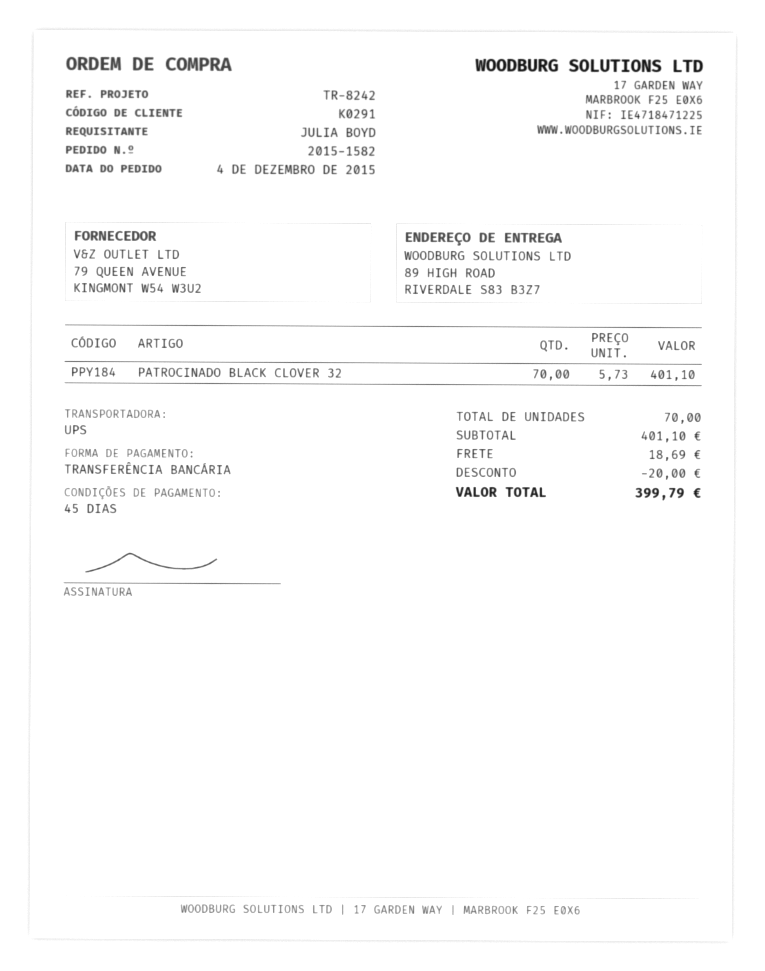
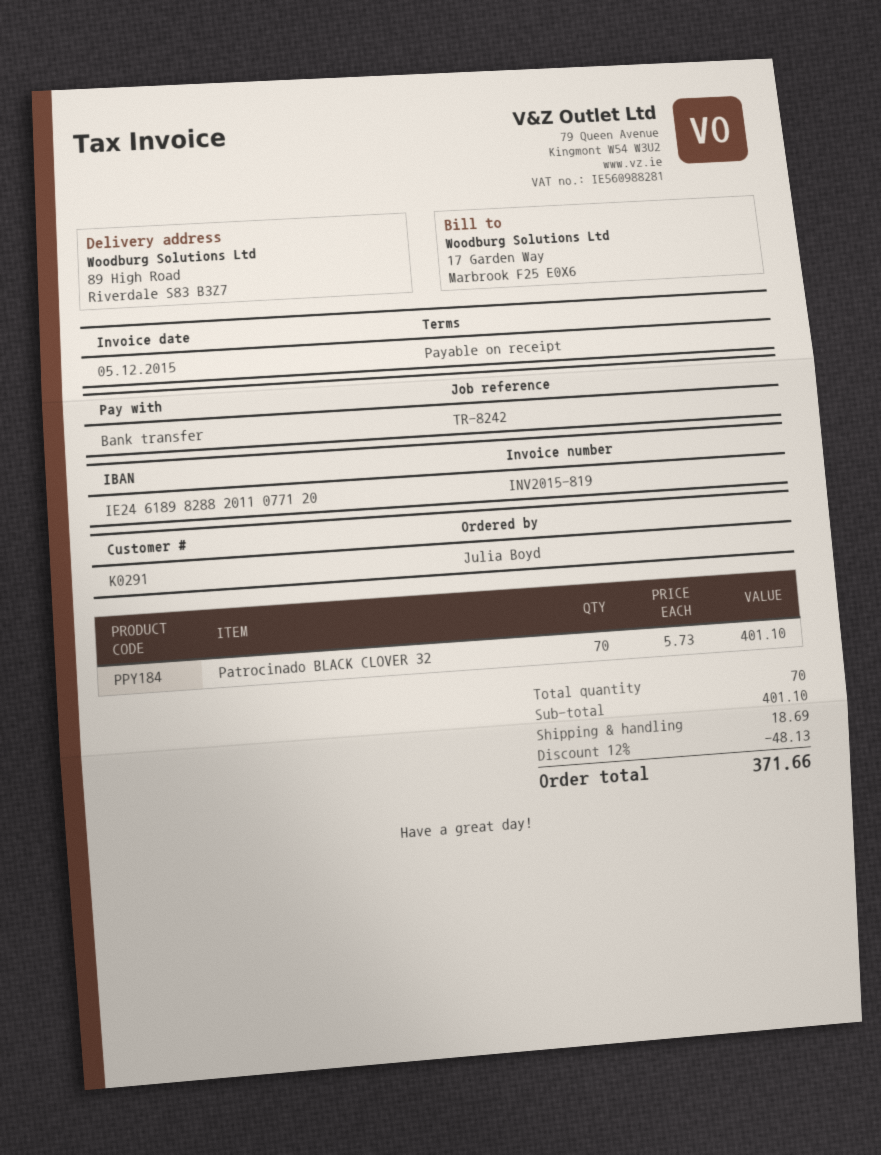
payment terms: 45 days -> on receipt
discount: 20.00 -> 48.13
total: 399.79 -> 371.66

